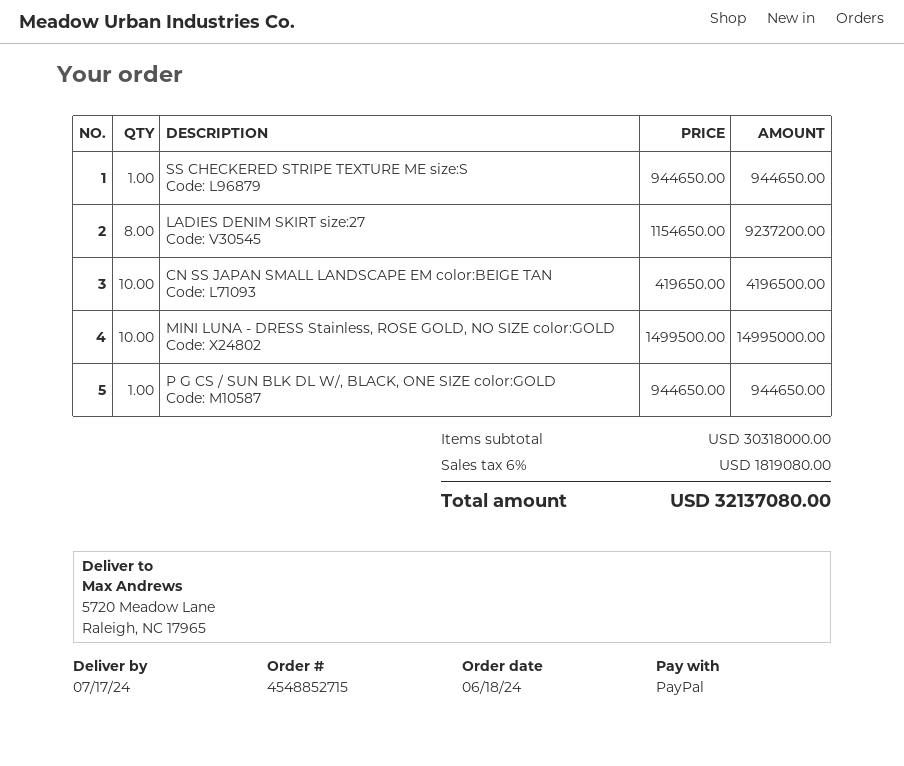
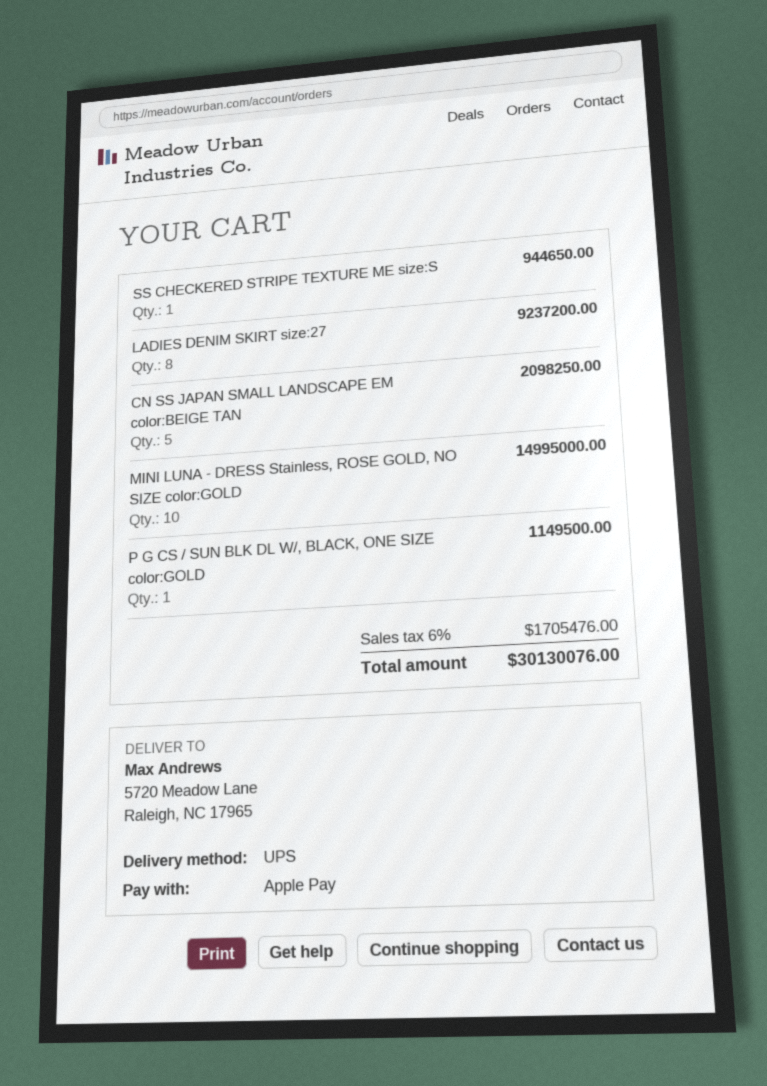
payment method: PayPal -> Apple Pay
CN SS JAPAN SMALL LANDSCAPE EM color:BEIGE TAN: 10 for 4196500.00 -> 5 for 2098250.00
P G CS / SUN BLK DL W/, BLACK, ONE SIZE color:GOLD: 1 for 944650.00 -> 1 for 1149500.00
tax: 6% = 1819080.00 -> 6% = 1705476.00
total: 32137080.00 -> 30130076.00

